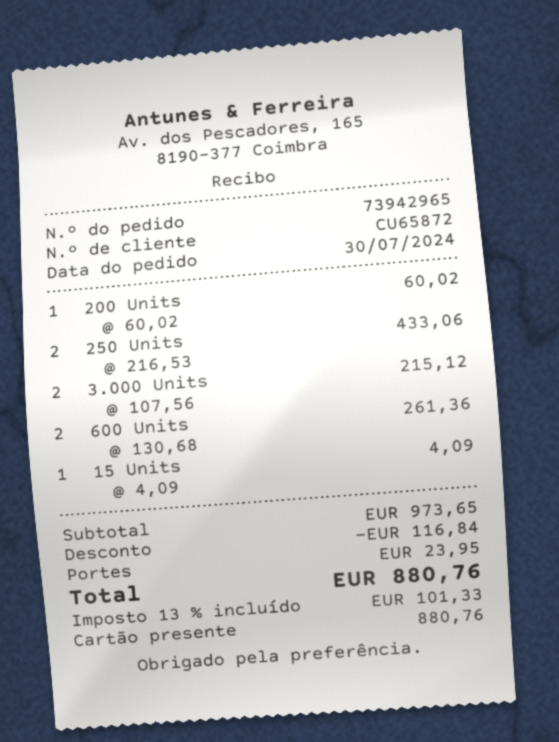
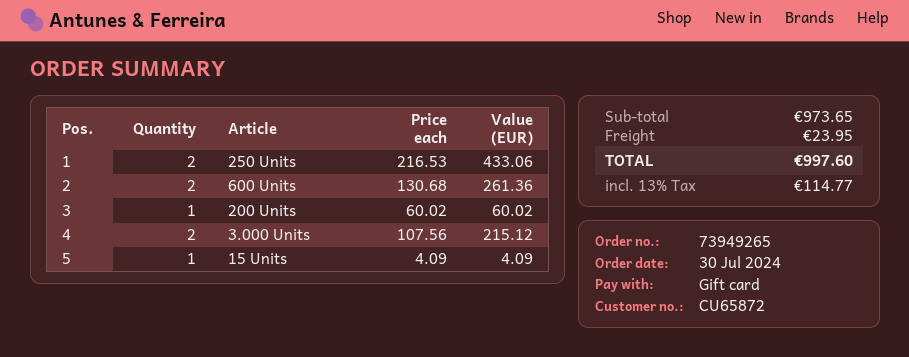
order number: 73942965 -> 73949265
discount: 116.84 -> none
tax: 13% = 101.33 -> 13% = 114.77
total: 880.76 -> 997.60

